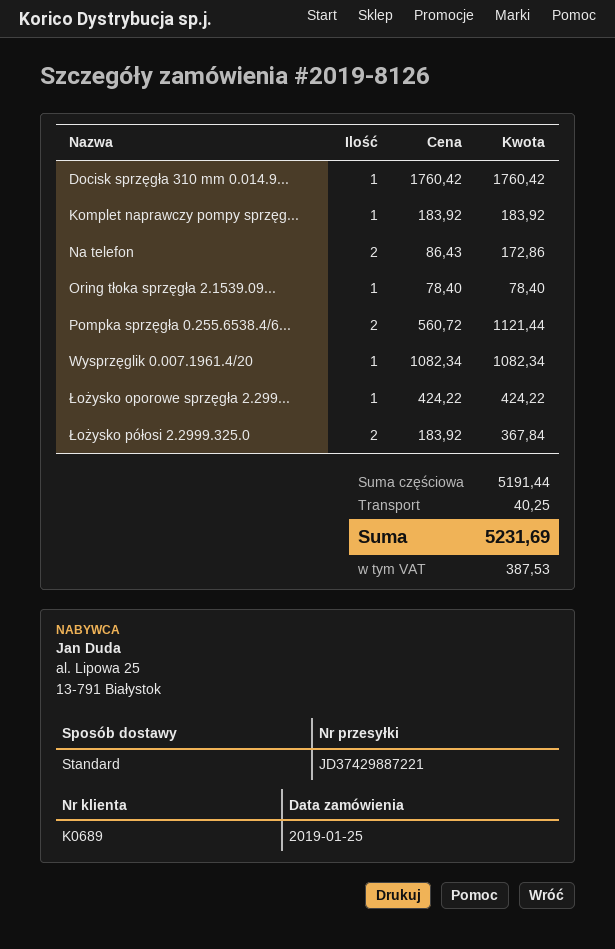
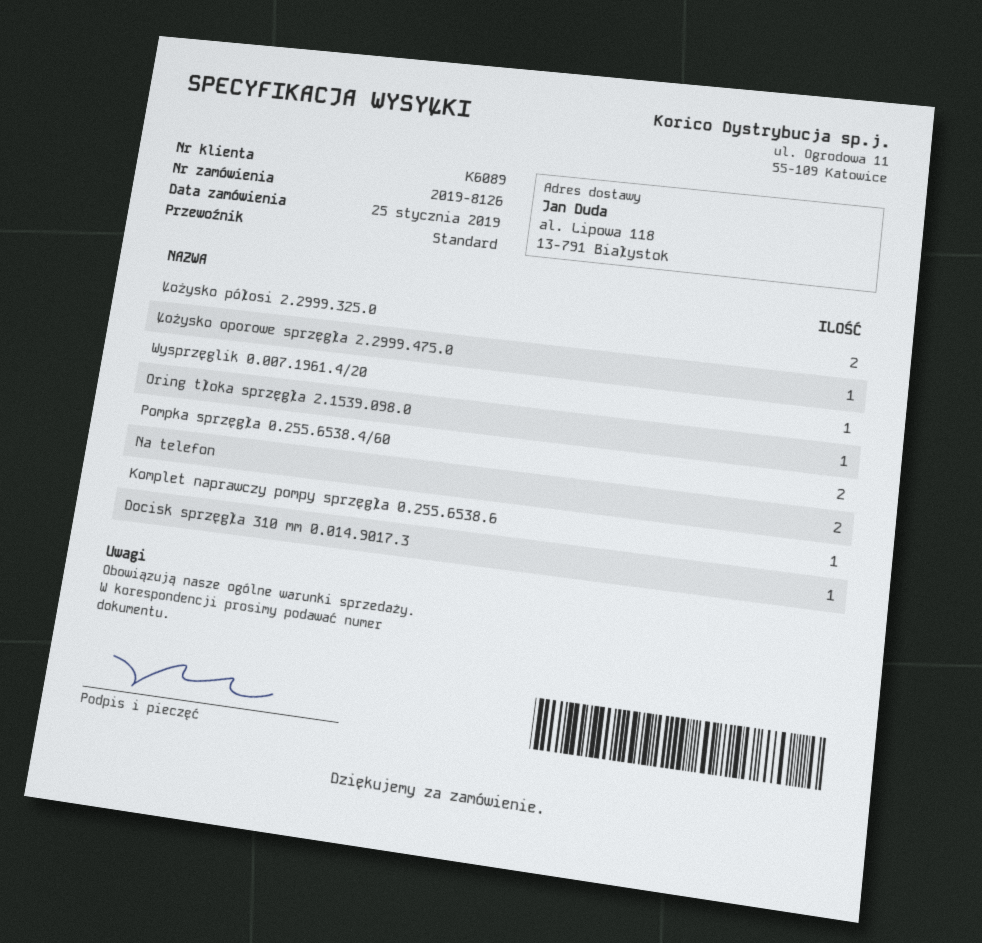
customer number: K0689 -> K6089

